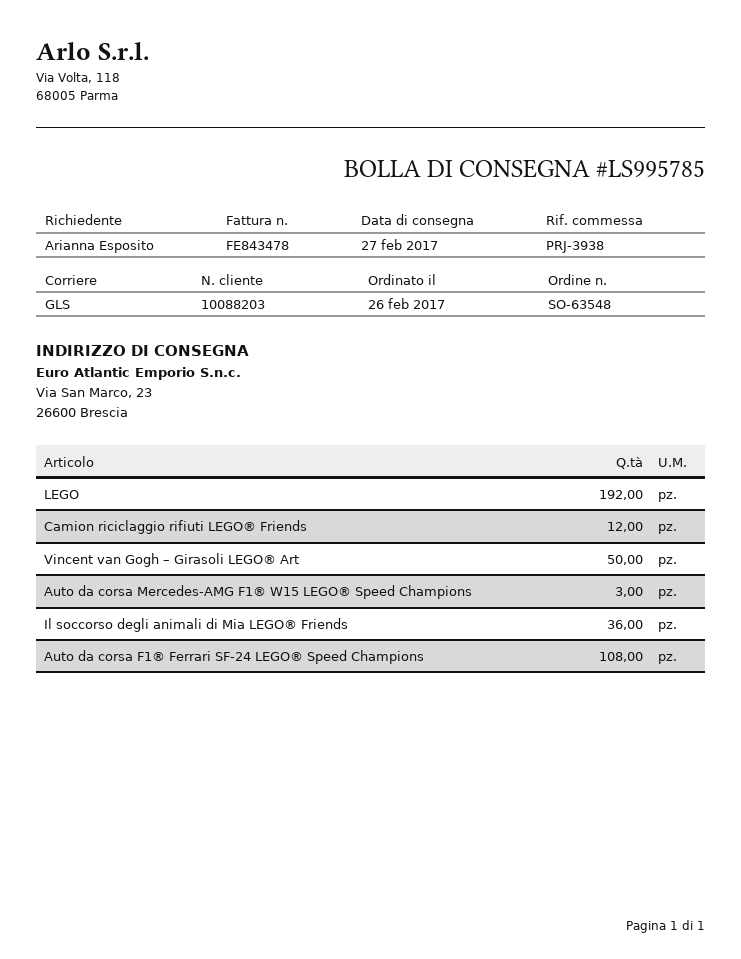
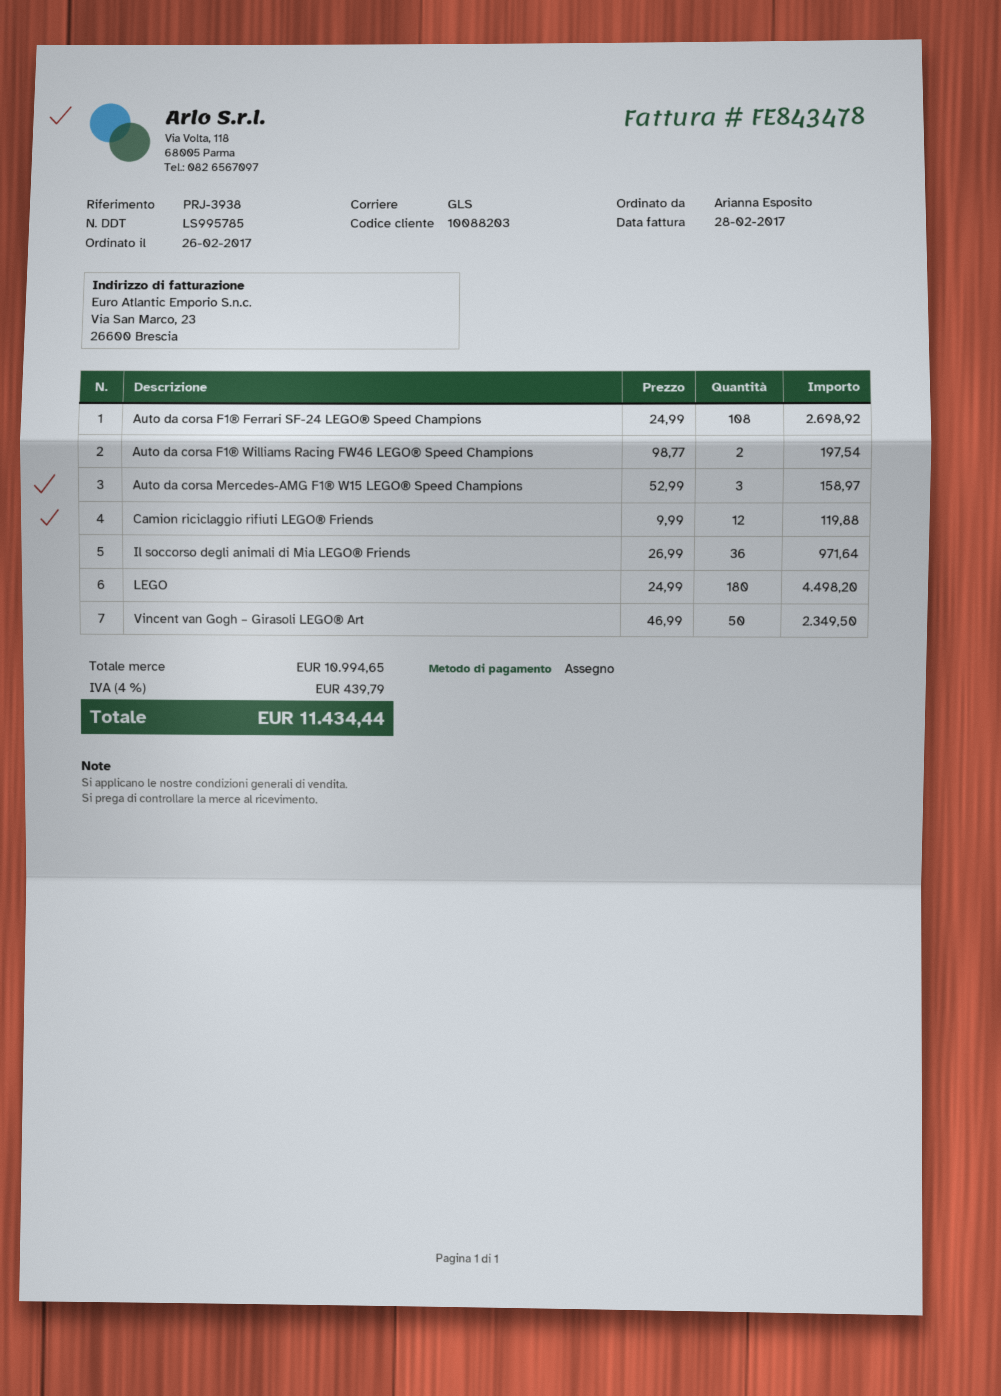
LEGO: 192 -> 180
Auto da corsa F1® Williams Racing FW46 LEGO® Speed Champions: none -> 2

